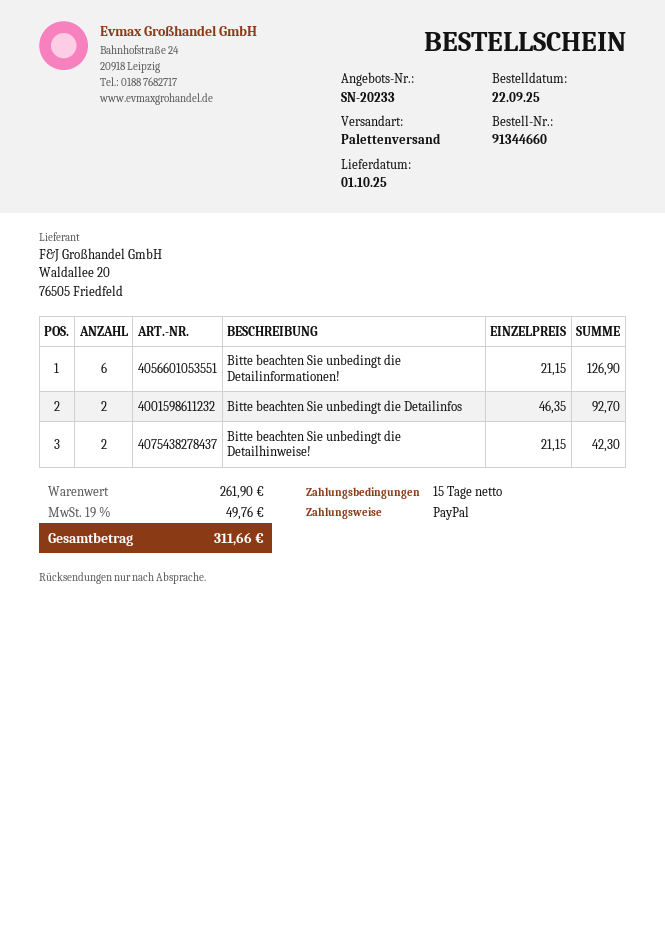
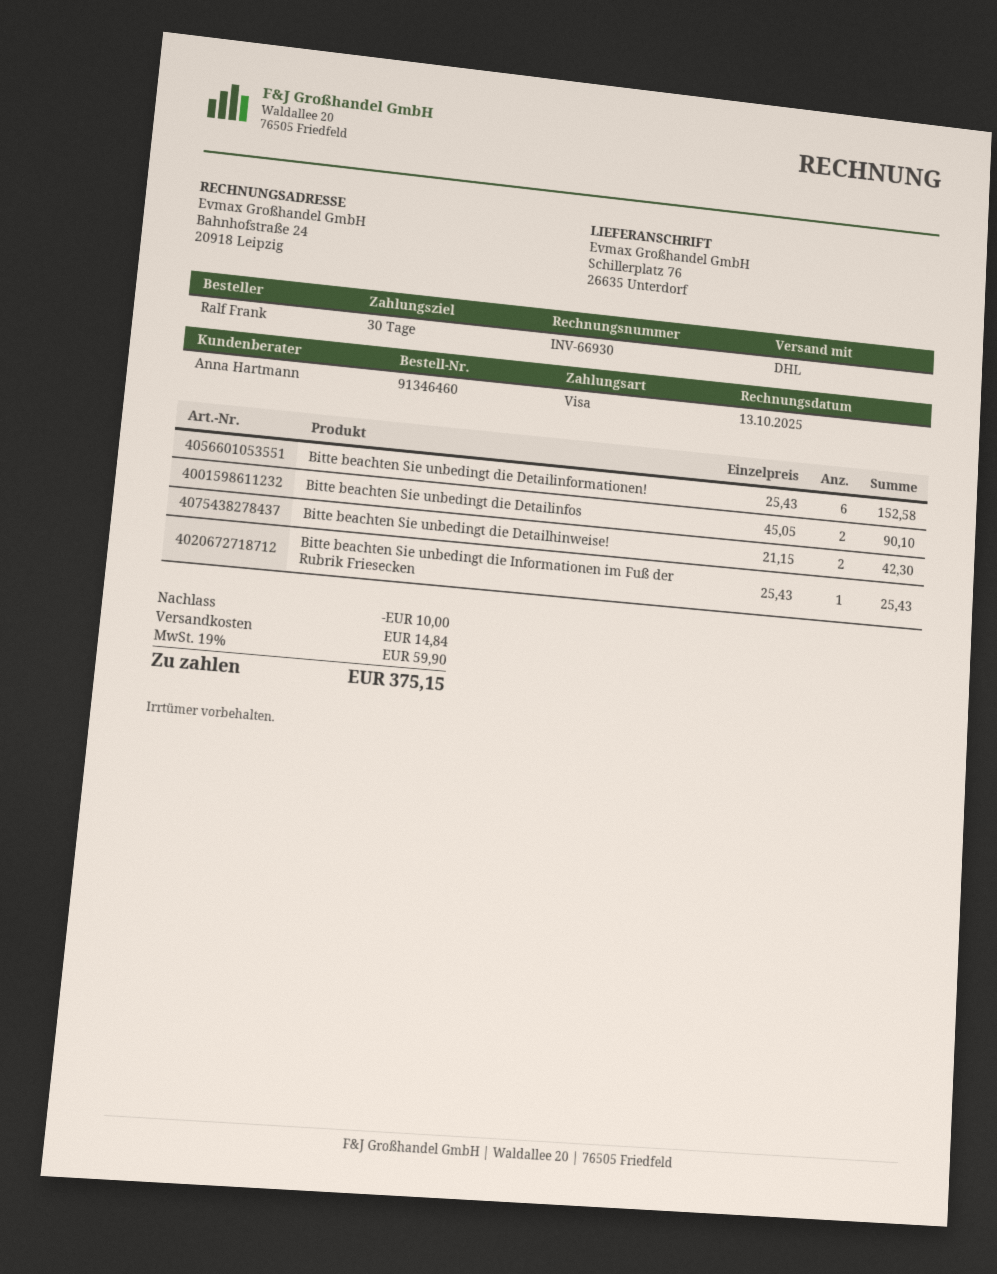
order number: 91344660 -> 91346460
payment terms: 15 days -> 30 days
payment method: PayPal -> Visa
shipping method: pallet freight -> DHL
Bitte beachten Sie unbedingt die Detailinformationen!: 6 x 21.15 = 126.90 -> 6 x 25.43 = 152.58
Bitte beachten Sie unbedingt die Detailinfos: 2 x 46.35 = 92.70 -> 2 x 45.05 = 90.10
Bitte beachten Sie unbedingt die Informationen im Fuß der Rubrik Friesecken: none -> 1 x 25.43 = 25.43
discount: none -> 10.00
shipping: none -> 14.84
tax: 19% = 49.76 -> 19% = 59.90
total: 311.66 -> 375.15

